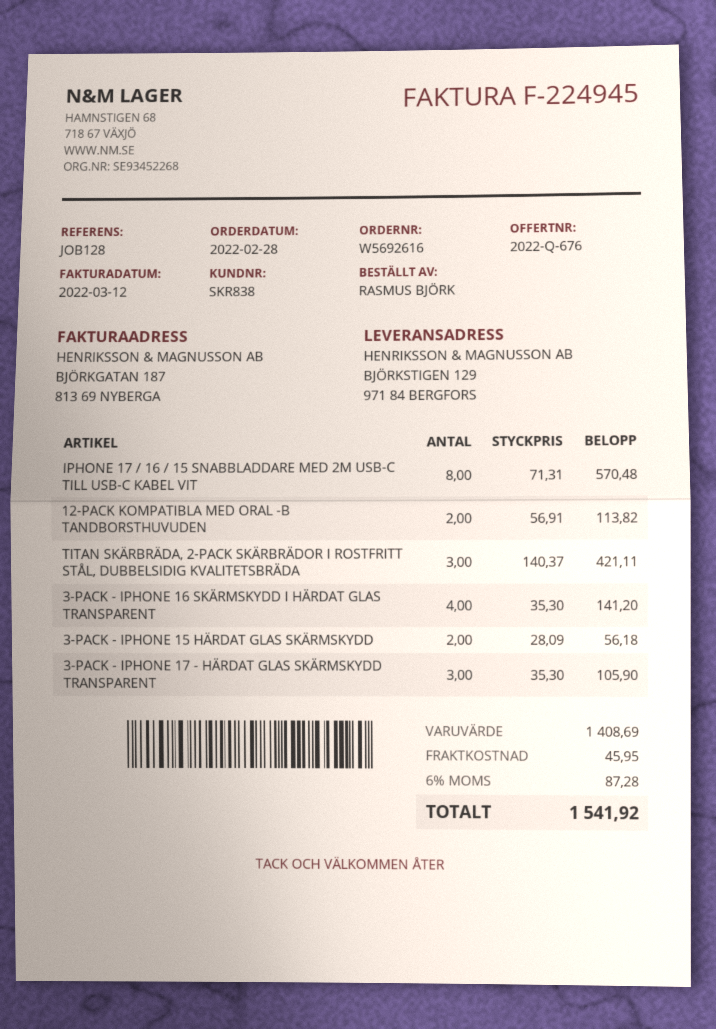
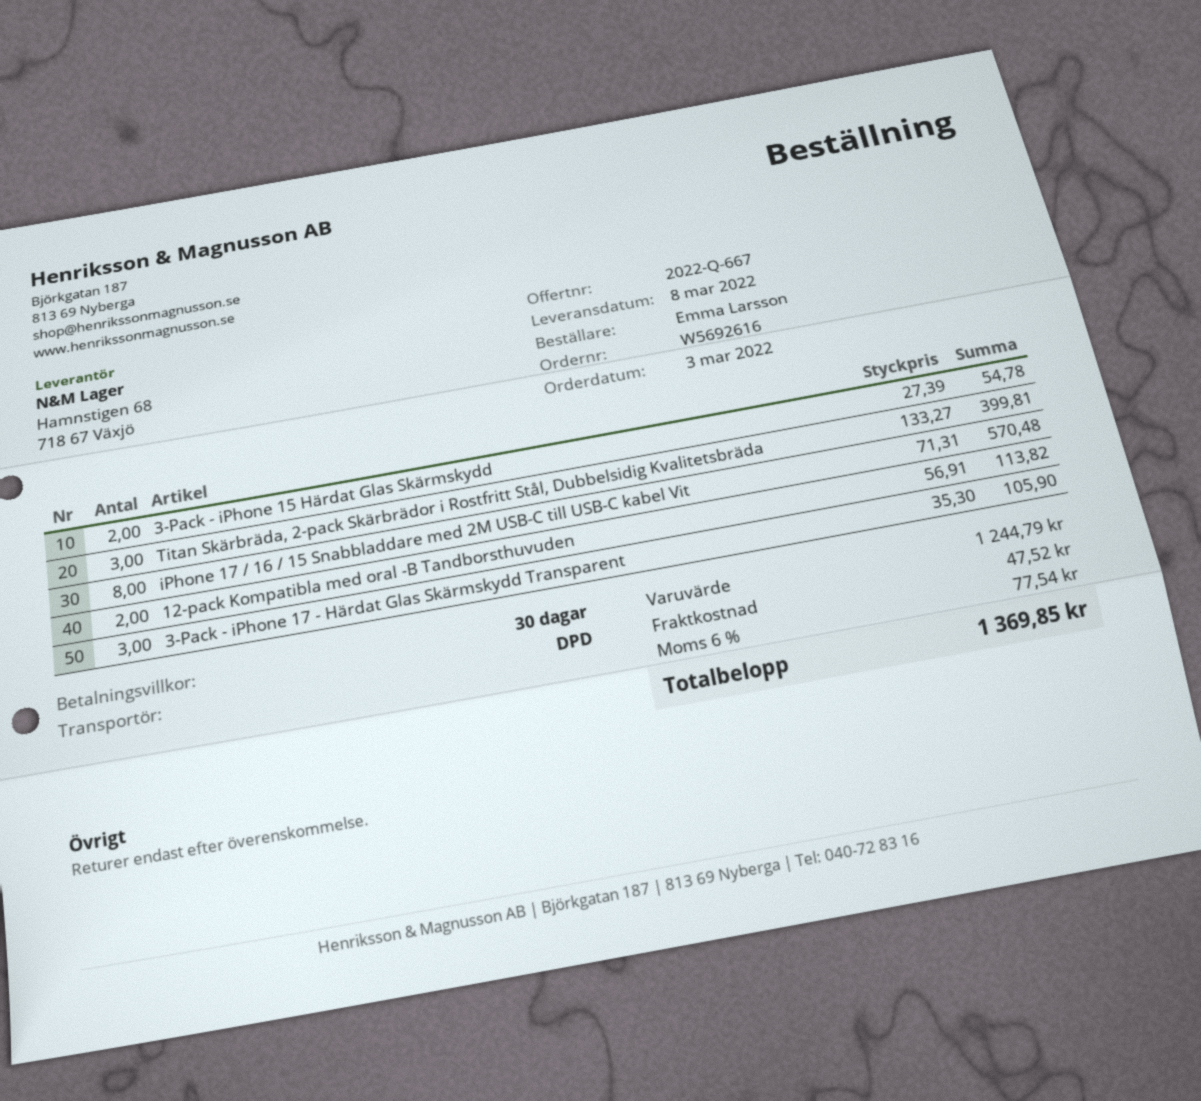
quote number: 2022-Q-676 -> 2022-Q-667
order date: 2022-02-28 -> 2022-03-03
ordered by: RASMUS BJÖRK -> Emma Larsson
TITAN SKÄRBRÄDA, 2-PACK SKÄRBRÄDOR I ROSTFRITT STÅL, DUBBELSIDIG KVALITETSBRÄDA: 3 x 140.37 = 421.11 -> 3 x 133.27 = 399.81
3-PACK - IPHONE 16 SKÄRMSKYDD I HÄRDAT GLAS TRANSPARENT: 4 x 35.30 = 141.20 -> none
3-PACK - IPHONE 15 HÄRDAT GLAS SKÄRMSKYDD: 2 x 28.09 = 56.18 -> 2 x 27.39 = 54.78
subtotal: 1408.69 -> 1244.79
shipping: 45.95 -> 47.52
tax: 6% = 87.28 -> 6% = 77.54
total: 1541.92 -> 1369.85

